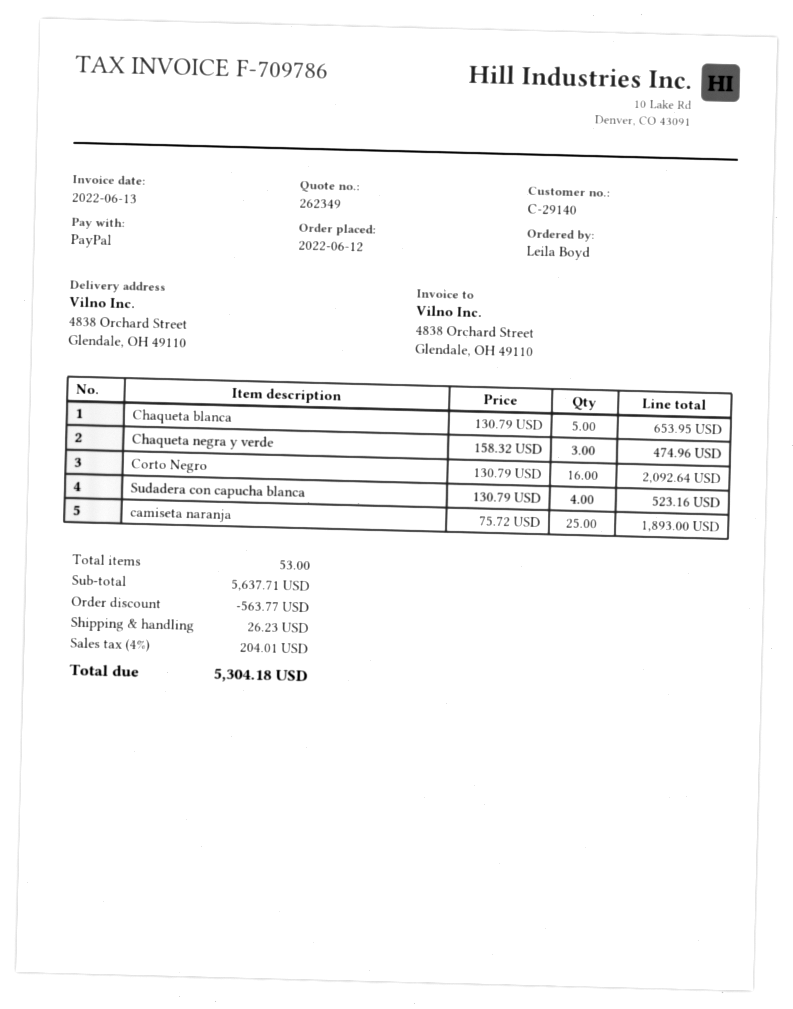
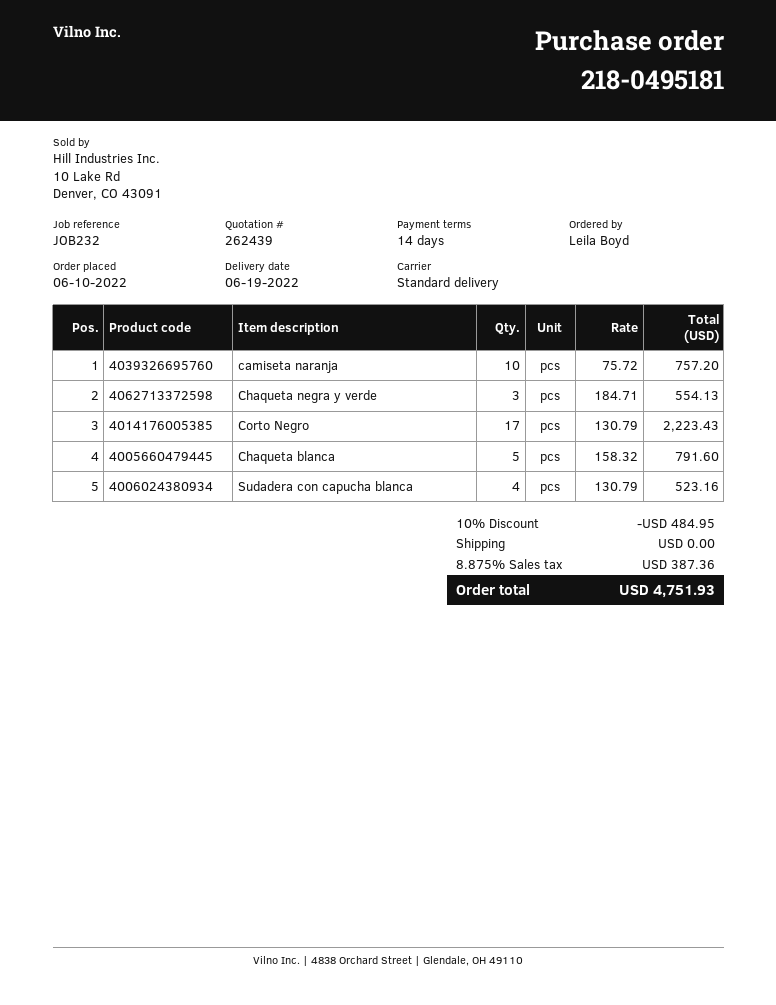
quote number: 262349 -> 262439
order date: 2022-06-12 -> 2022-06-10
Chaqueta blanca: 5 x 130.79 = 653.95 -> 5 x 158.32 = 791.60
Chaqueta negra y verde: 3 x 158.32 = 474.96 -> 3 x 184.71 = 554.13
Corto Negro: 16 x 130.79 = 2092.64 -> 17 x 130.79 = 2223.43
camiseta naranja: 25 x 75.72 = 1893.00 -> 10 x 75.72 = 757.20
discount: 563.77 -> 484.95
shipping: 26.23 -> 0.00
tax: 4% = 204.01 -> 8.875% = 387.36
total: 5304.18 -> 4751.93

